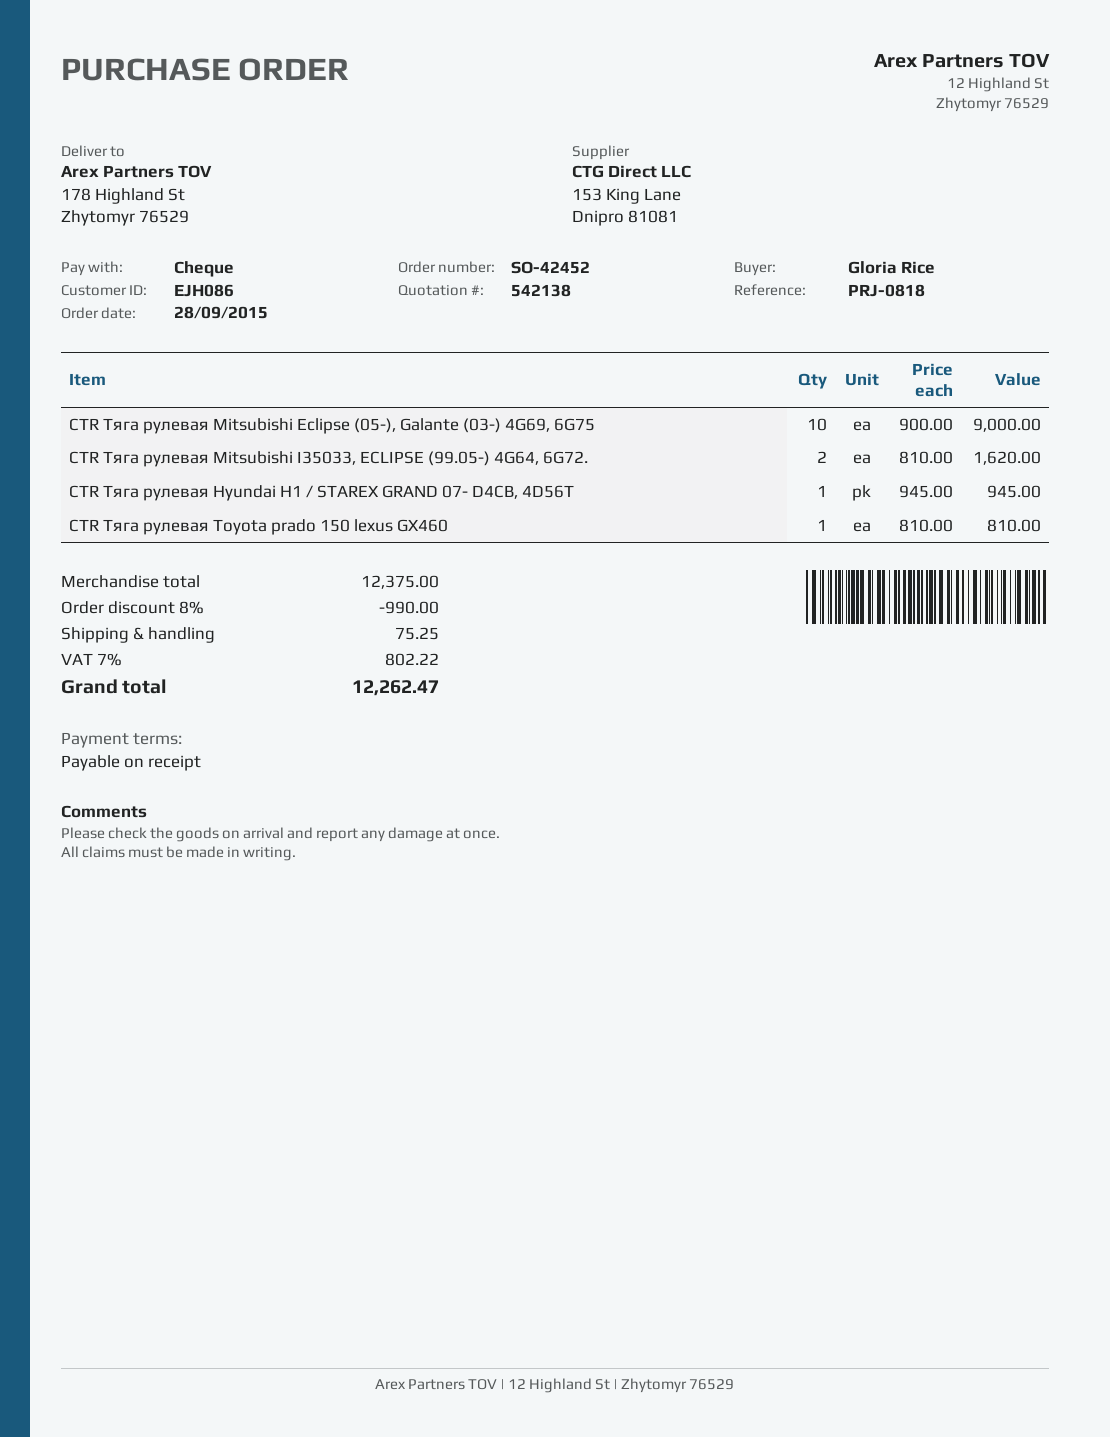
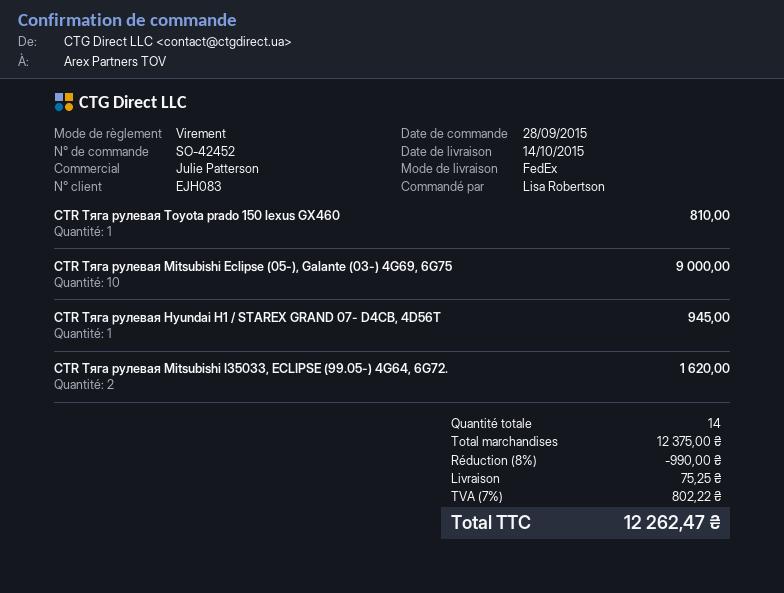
customer number: EJH086 -> EJH083
ordered by: Gloria Rice -> Lisa Robertson
payment method: cheque -> bank transfer

